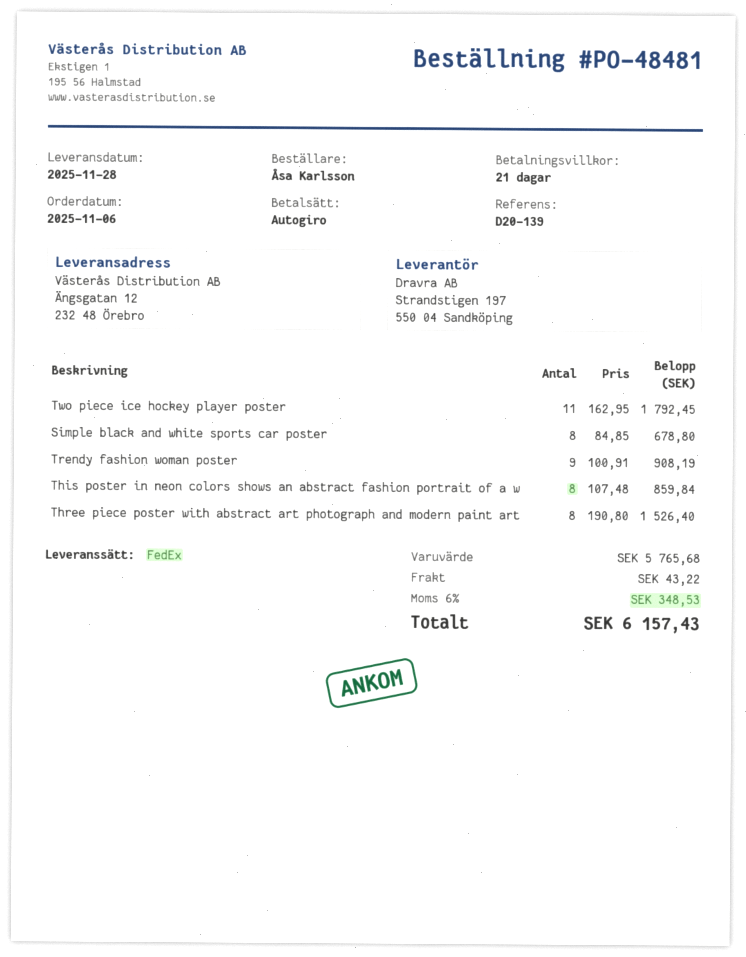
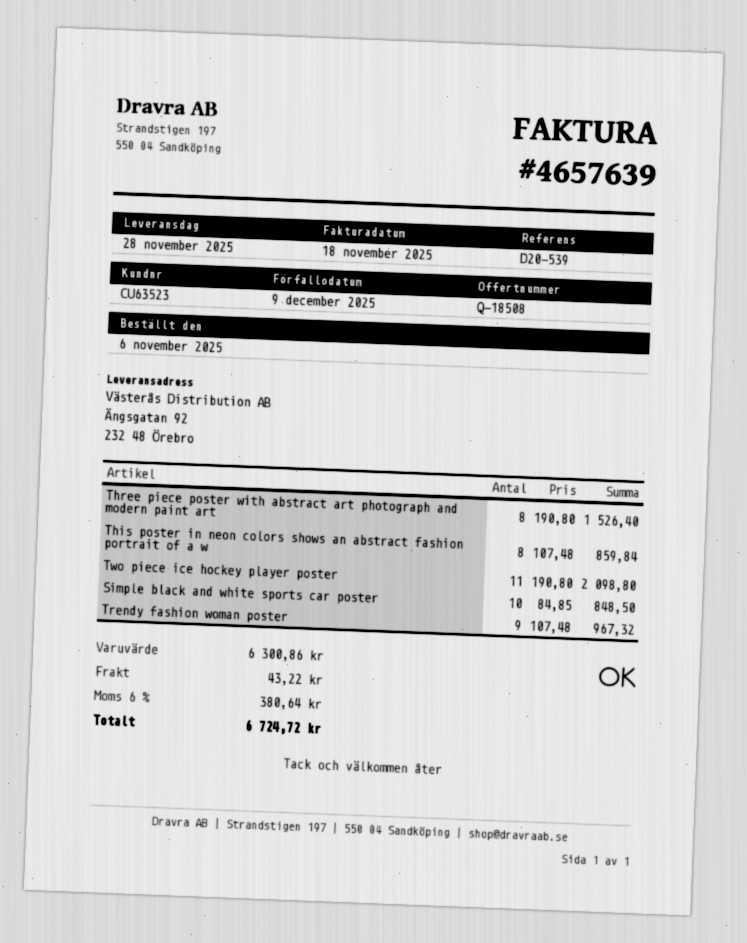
reference: D20-139 -> D20-539
ship to: Ängsgatan 12, 232 48 Örebro -> Ängsgatan 92, 232 48 Örebro
Two piece ice hockey player poster: 11 x 162.95 = 1792.45 -> 11 x 190.80 = 2098.80
Simple black and white sports car poster: 8 x 84.85 = 678.80 -> 10 x 84.85 = 848.50
Trendy fashion woman poster: 9 x 100.91 = 908.19 -> 9 x 107.48 = 967.32
subtotal: 5765.68 -> 6300.86
tax: 6% = 348.53 -> 6% = 380.64
total: 6157.43 -> 6724.72

